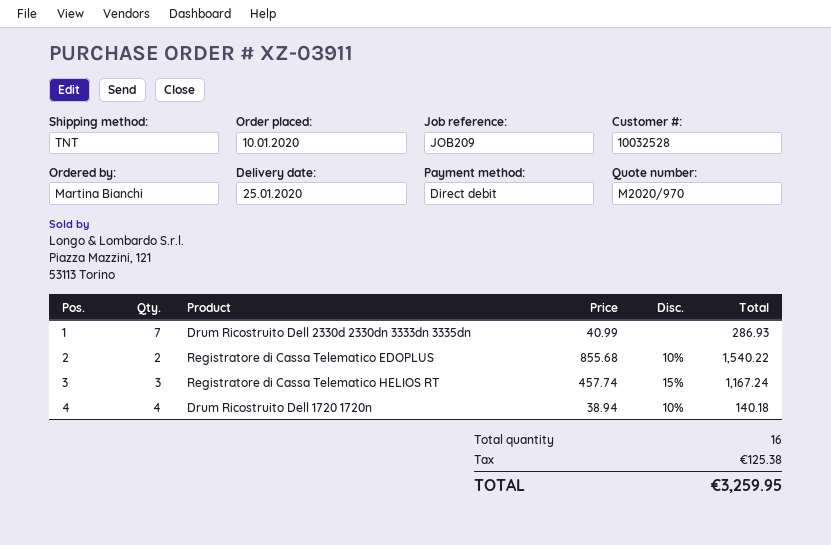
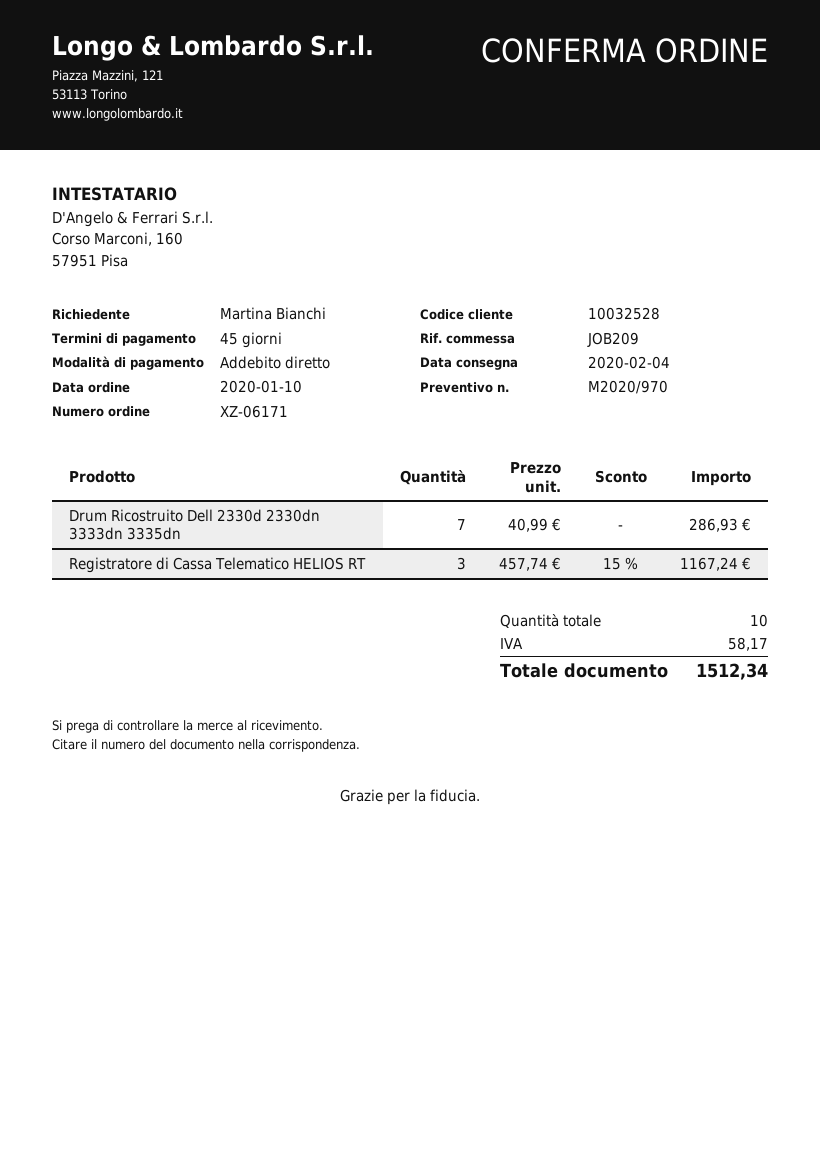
order number: XZ-03911 -> XZ-06171
delivery date: 2020-01-25 -> 2020-02-04
Registratore di Cassa Telematico EDOPLUS: 2 x 855.68 - 10% = 1540.22 -> none
Drum Ricostruito Dell 1720 1720n: 4 x 38.94 - 10% = 140.18 -> none
total quantity: 16 -> 10
tax: 125.38 -> 58.17
total: 3259.95 -> 1512.34

